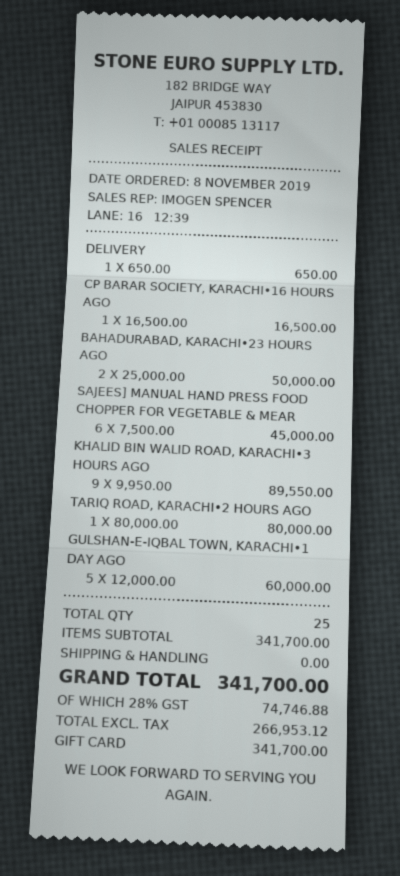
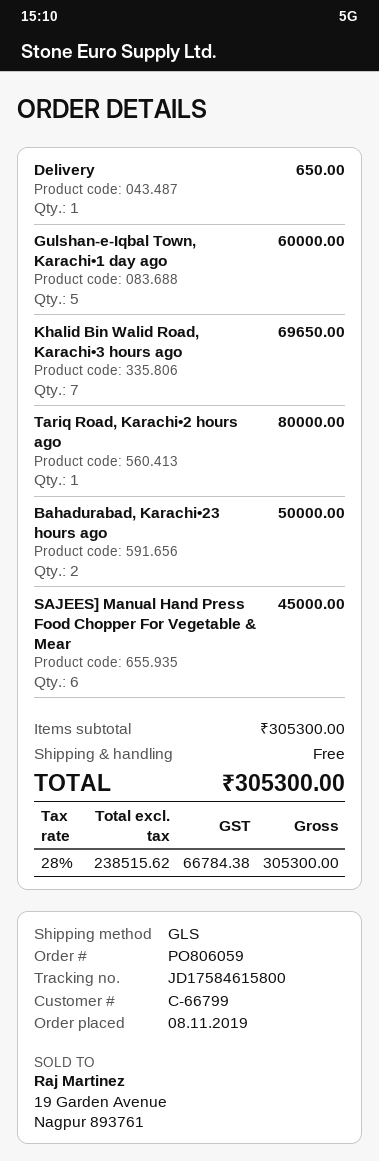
CP BARAR SOCIETY, KARACHI•16 HOURS AGO: 1 for 16500.00 -> none
KHALID BIN WALID ROAD, KARACHI•3 HOURS AGO: 9 for 89550.00 -> 7 for 69650.00
subtotal: 341700.00 -> 305300.00
net: 266953.12 -> 238515.62
tax: 28% = 74746.88 -> 28% = 66784.38
total: 341700.00 -> 305300.00

